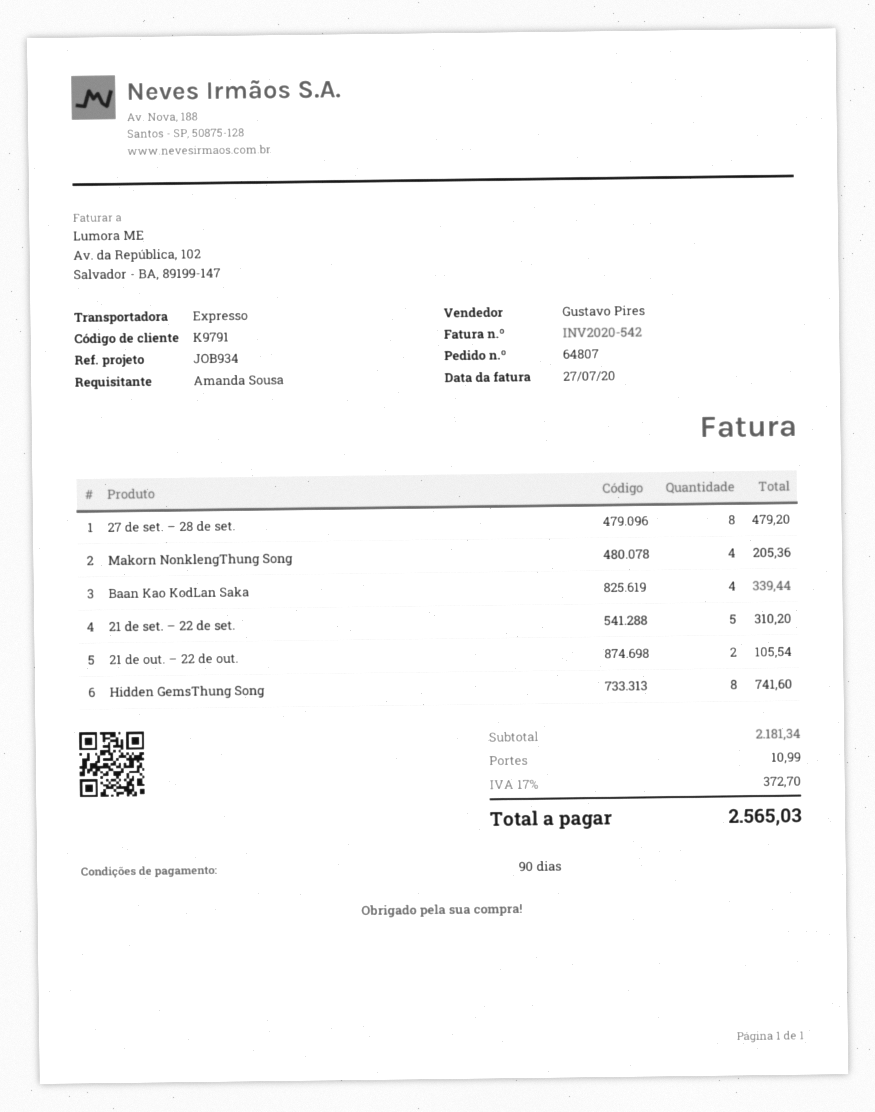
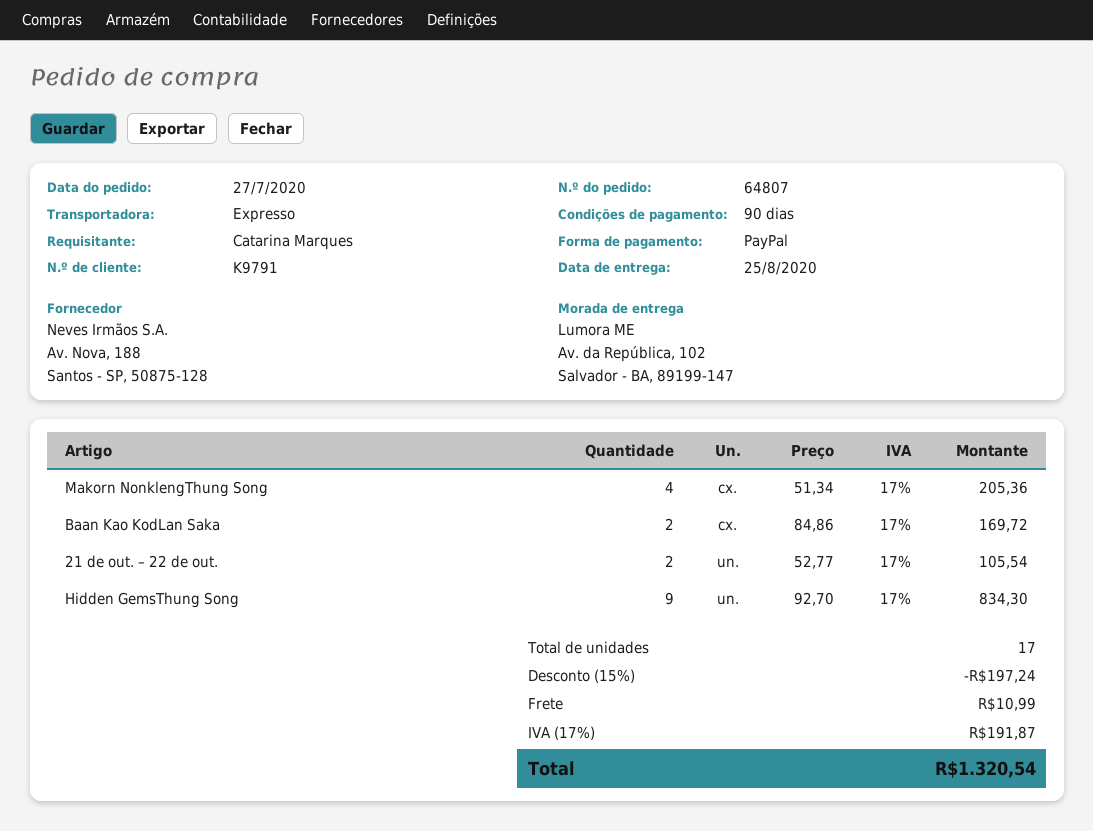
ordered by: Amanda Sousa -> Catarina Marques
27 de set. – 28 de set.: 8 for 479.20 -> none
Baan Kao KodLan Saka: 4 for 339.44 -> 2 for 169.72
21 de set. – 22 de set.: 5 for 310.20 -> none
Hidden GemsThung Song: 8 for 741.60 -> 9 for 834.30
discount: none -> 15% = 197.24
tax: 17% = 372.70 -> 17% = 191.87
total: 2565.03 -> 1320.54

